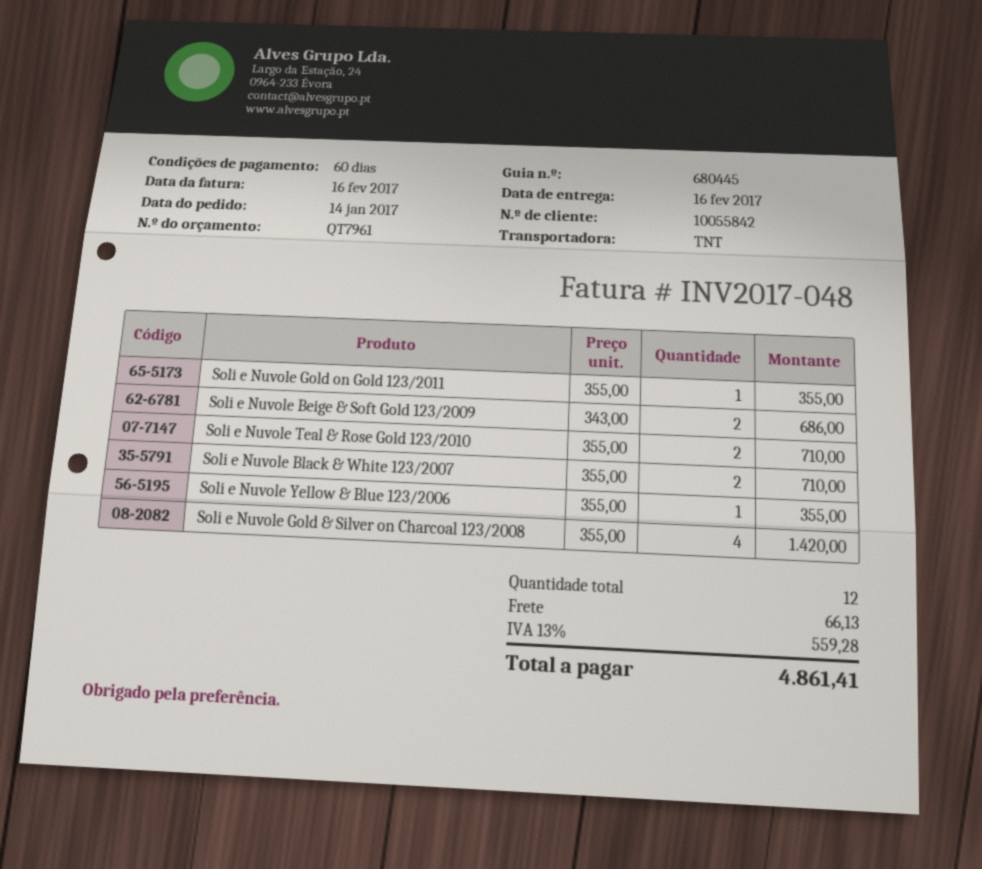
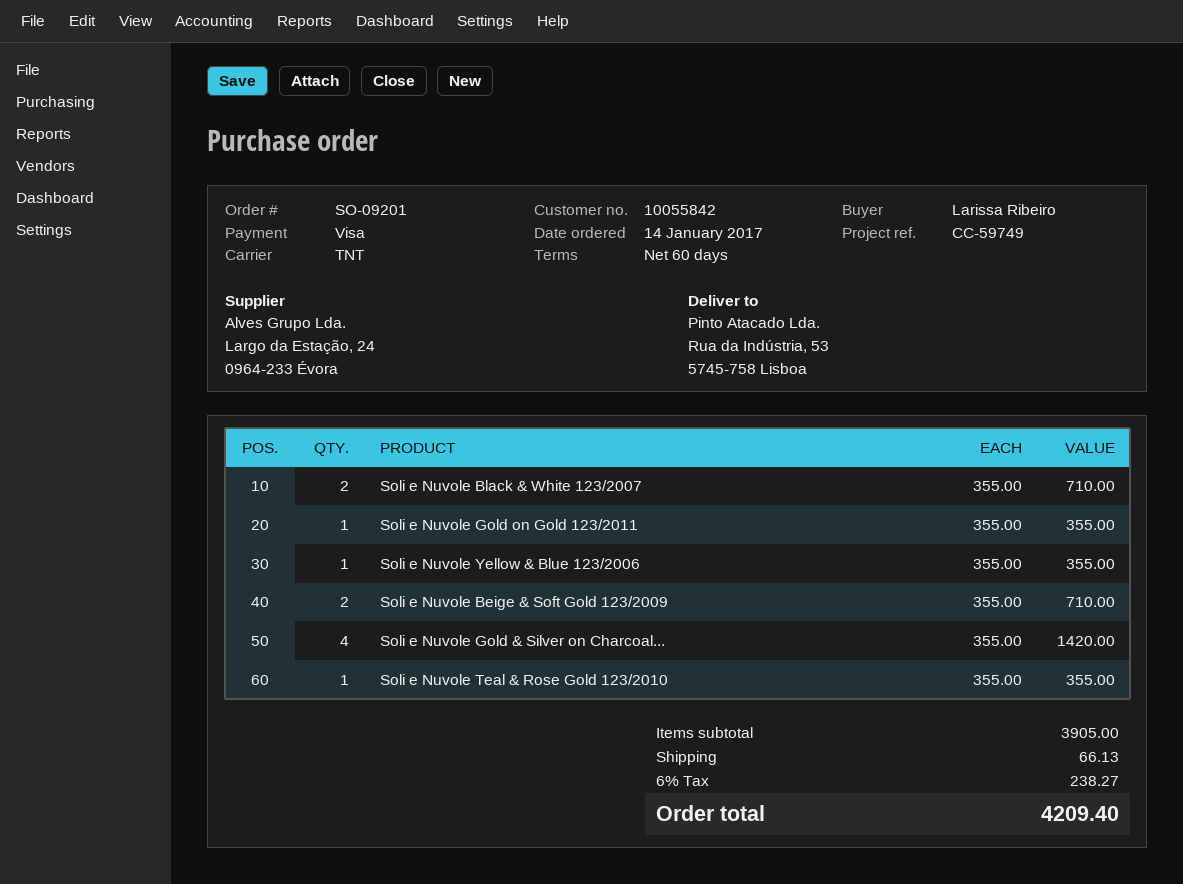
Soli e Nuvole Beige & Soft Gold 123/2009: 2 x 343.00 = 686.00 -> 2 x 355.00 = 710.00
Soli e Nuvole Teal & Rose Gold 123/2010: 2 x 355.00 = 710.00 -> 1 x 355.00 = 355.00
tax: 13% = 559.28 -> 6% = 238.27
total: 4861.41 -> 4209.40

